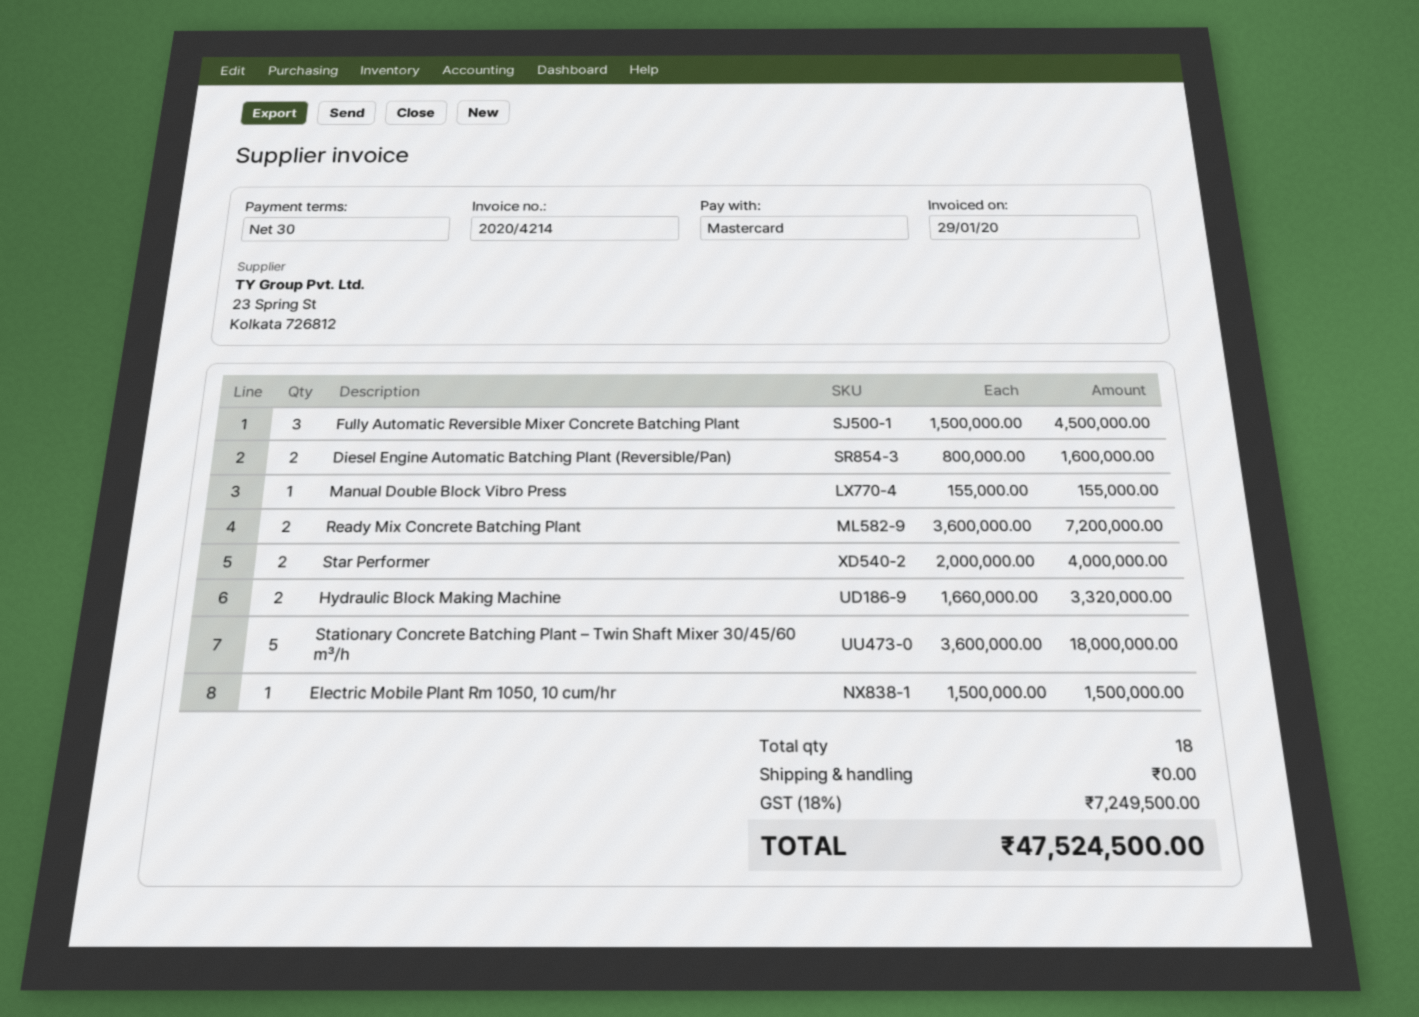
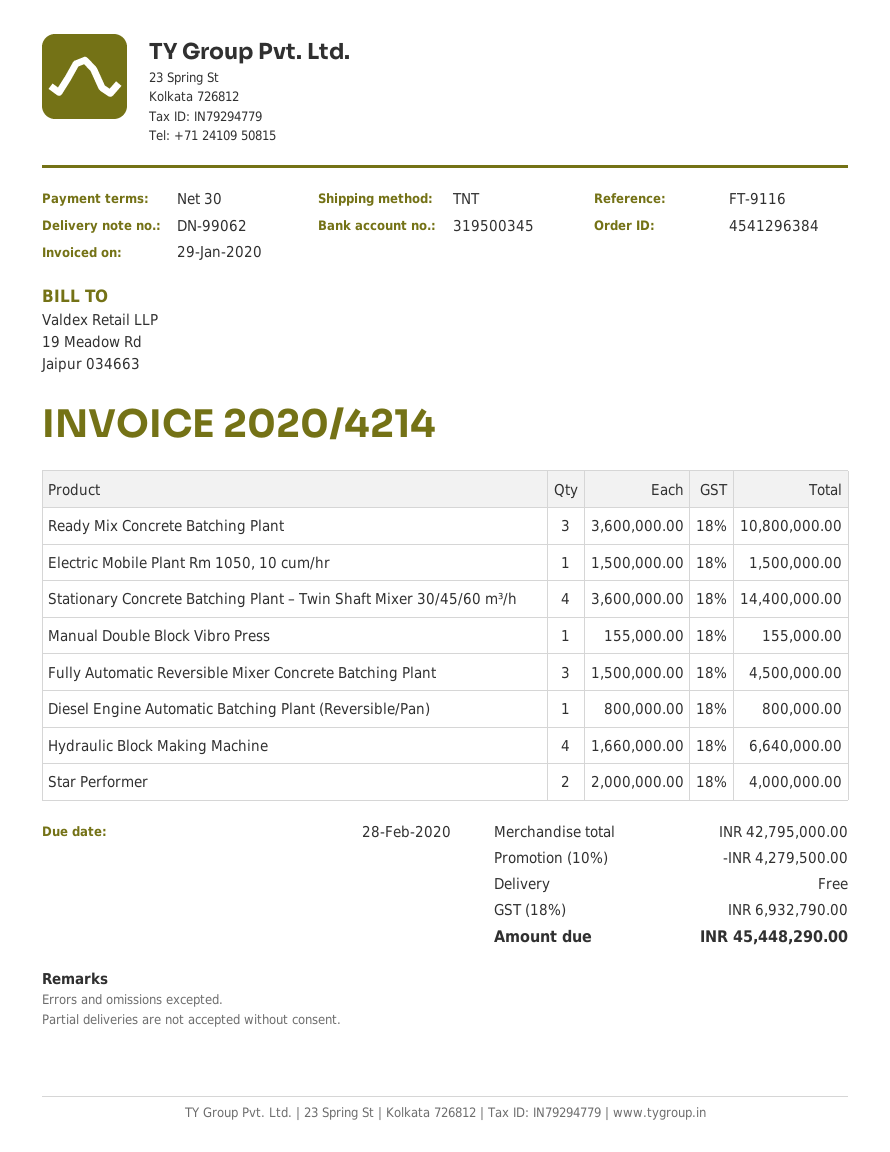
Diesel Engine Automatic Batching Plant (Reversible/Pan): 2 x 800000.00 = 1600000.00 -> 1 x 800000.00 = 800000.00
Ready Mix Concrete Batching Plant: 2 x 3600000.00 = 7200000.00 -> 3 x 3600000.00 = 10800000.00
Hydraulic Block Making Machine: 2 x 1660000.00 = 3320000.00 -> 4 x 1660000.00 = 6640000.00
Stationary Concrete Batching Plant – Twin Shaft Mixer 30/45/60 m³/h: 5 x 3600000.00 = 18000000.00 -> 4 x 3600000.00 = 14400000.00
discount: none -> 10% = 4279500.00
tax: 18% = 7249500.00 -> 18% = 6932790.00
total: 47524500.00 -> 45448290.00

